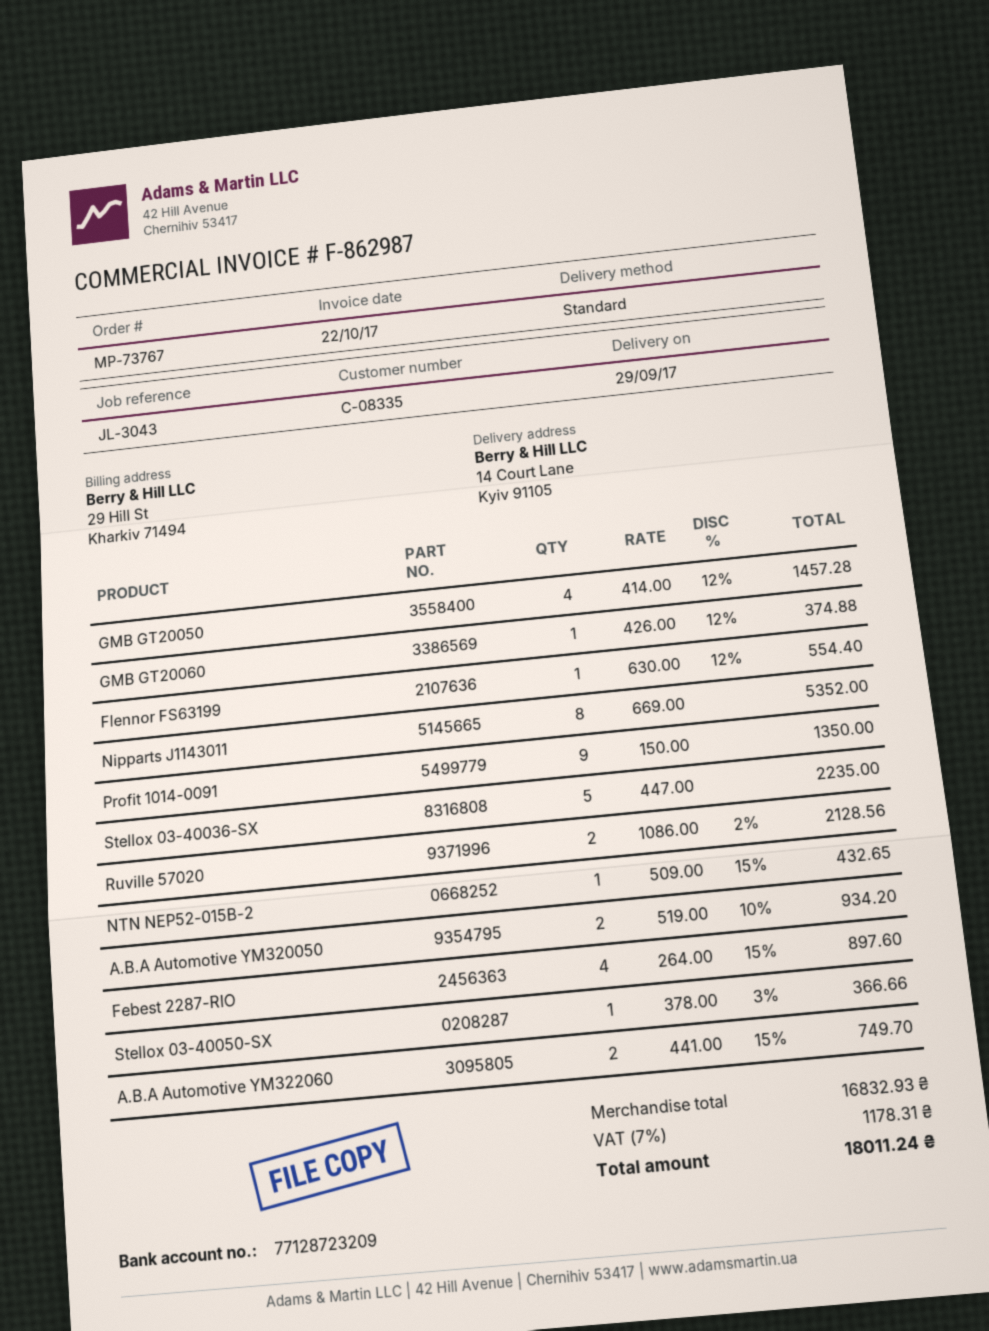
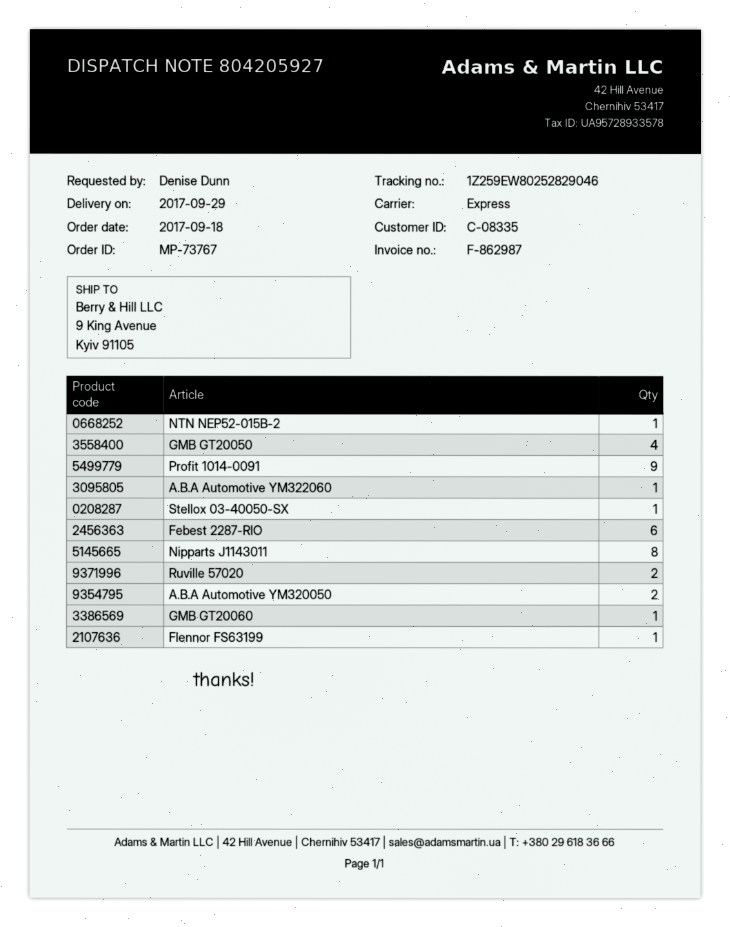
shipping method: standard -> express
ship to: 14 Court Lane, Kyiv 91105 -> 9 King Avenue, Kyiv 91105
Stellox 03-40036-SX: 5 -> none
Febest 2287-RIO: 4 -> 6
A.B.A Automotive YM322060: 2 -> 1

